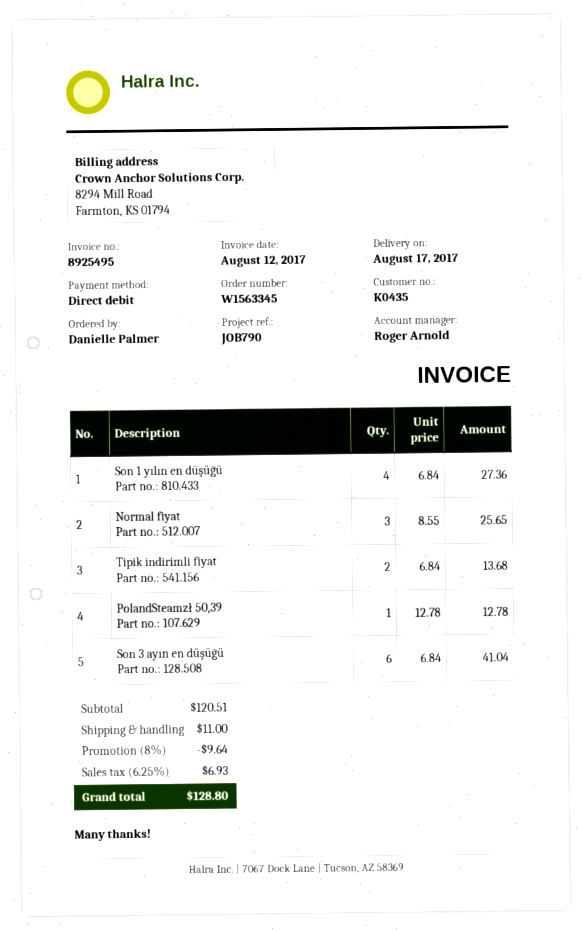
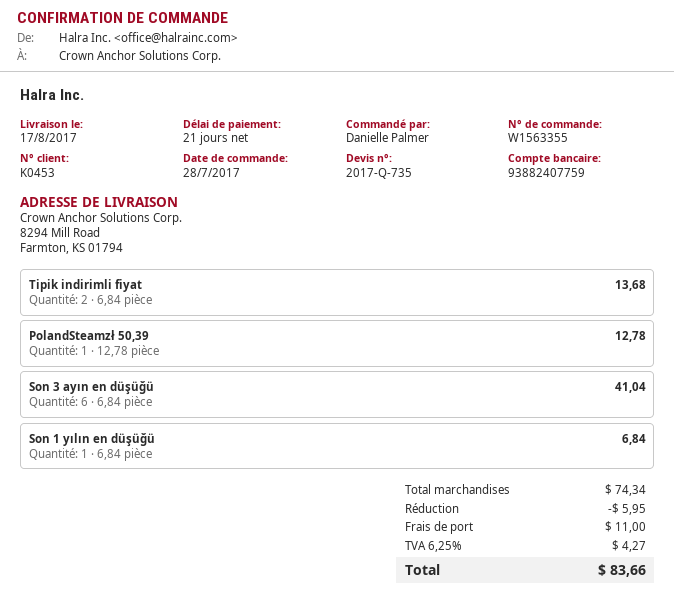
order number: W1563345 -> W1563355
customer number: K0435 -> K0453
Son 1 yılın en düşüğü: 4 x 6.84 = 27.36 -> 1 x 6.84 = 6.84
Normal fiyat: 3 x 8.55 = 25.65 -> none
subtotal: 120.51 -> 74.34
discount: 9.64 -> 5.95
tax: 6.25% = 6.93 -> 6.25% = 4.27
total: 128.80 -> 83.66

